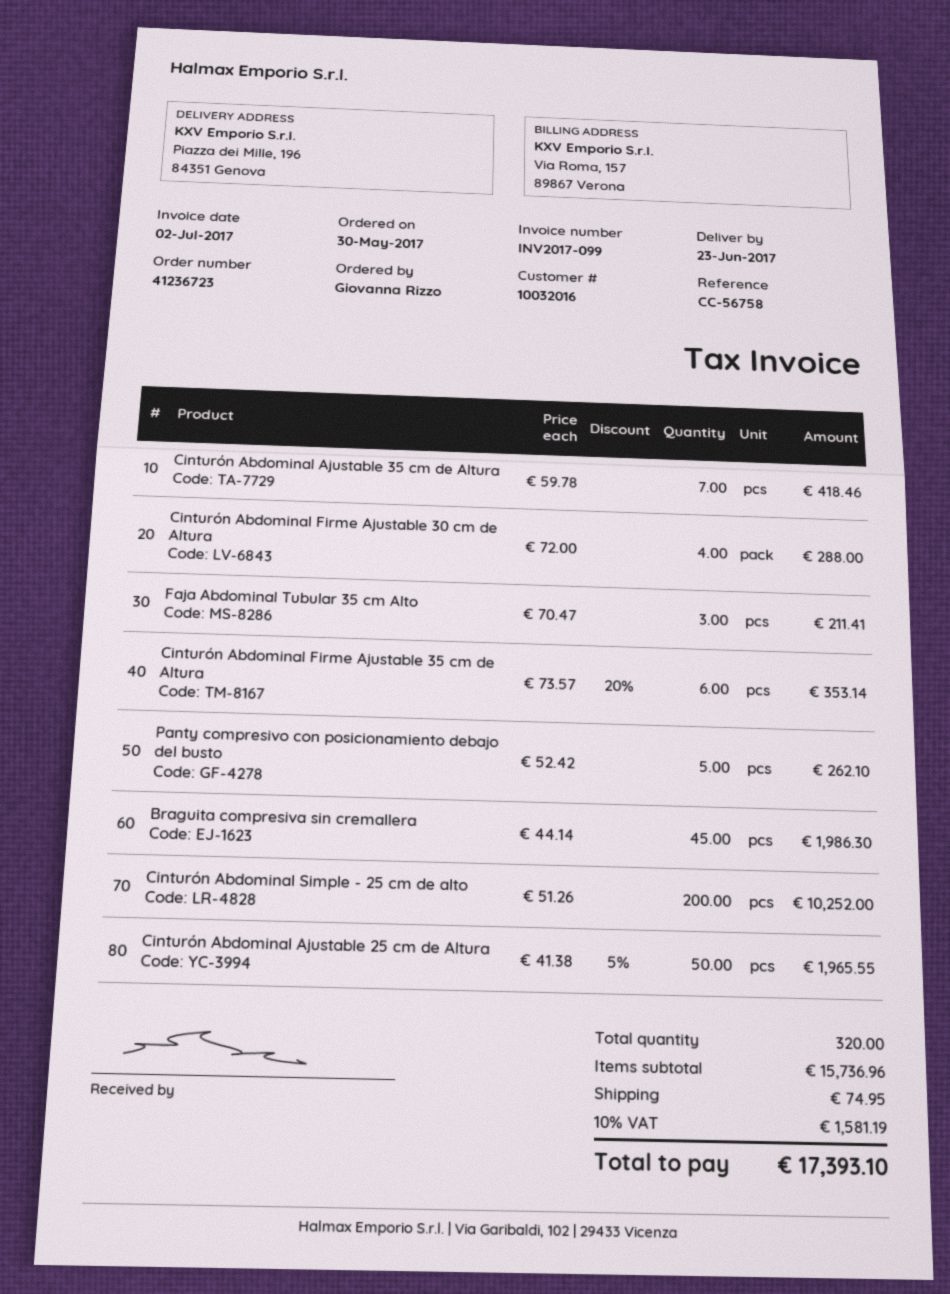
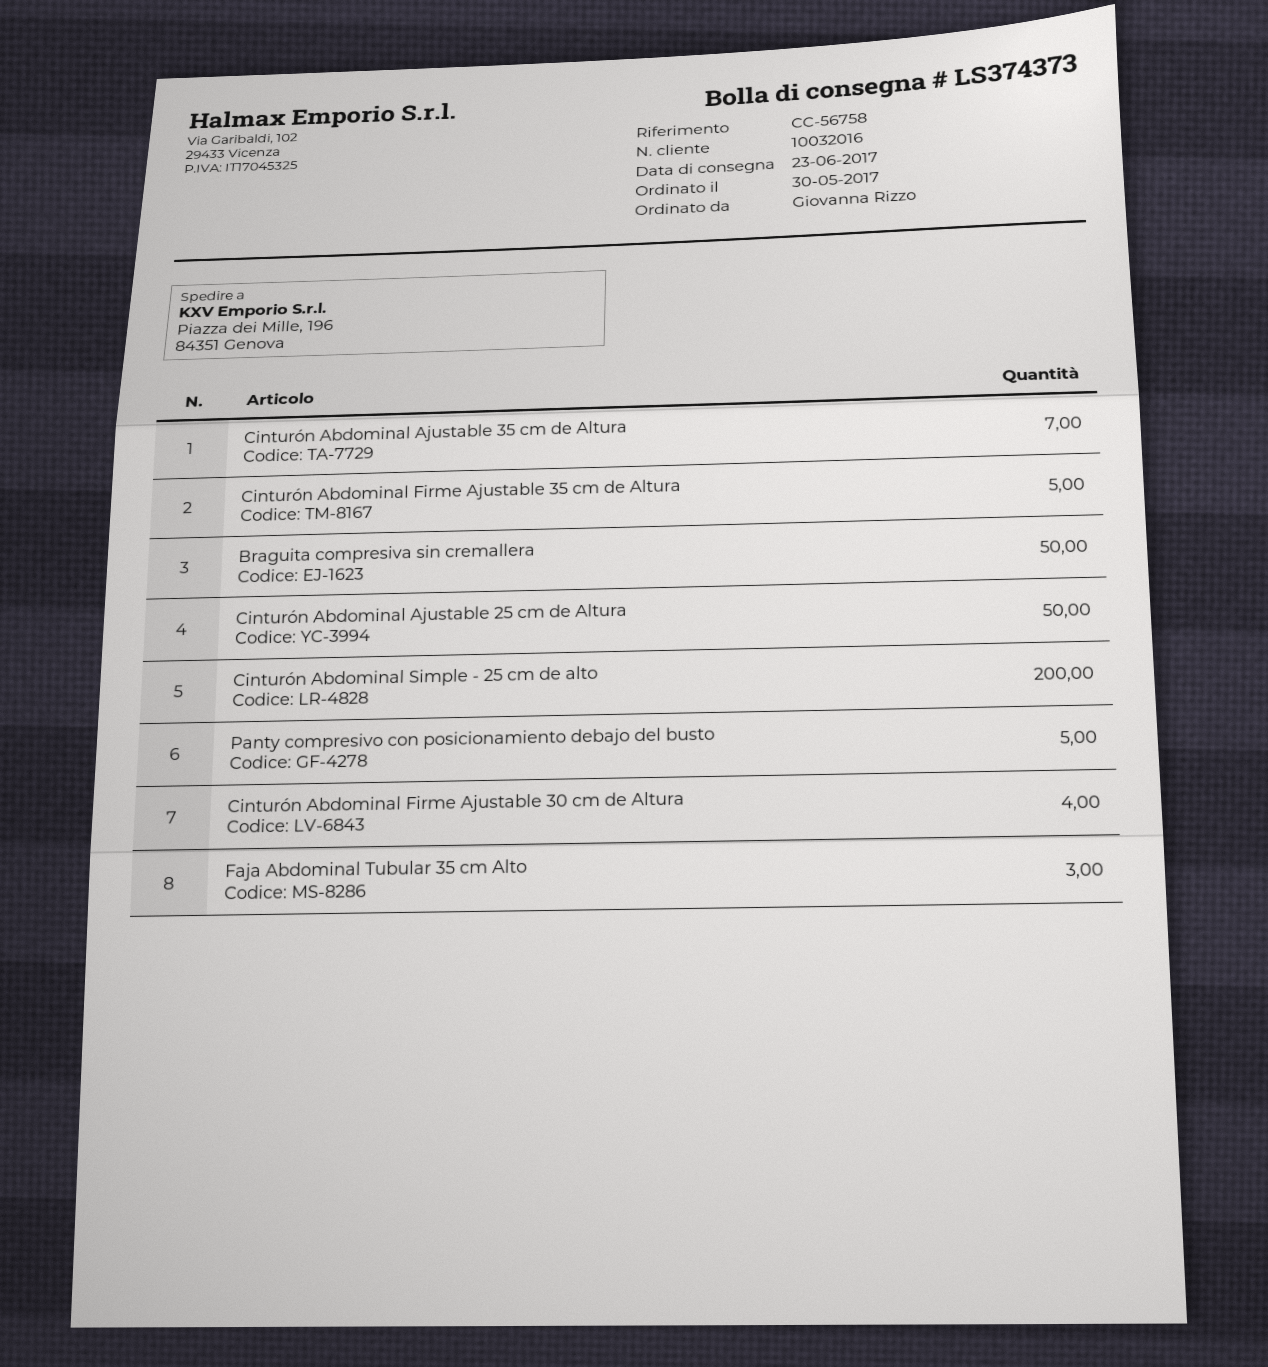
Cinturón Abdominal Firme Ajustable 35 cm de Altura: 6 -> 5
Braguita compresiva sin cremallera: 45 -> 50

